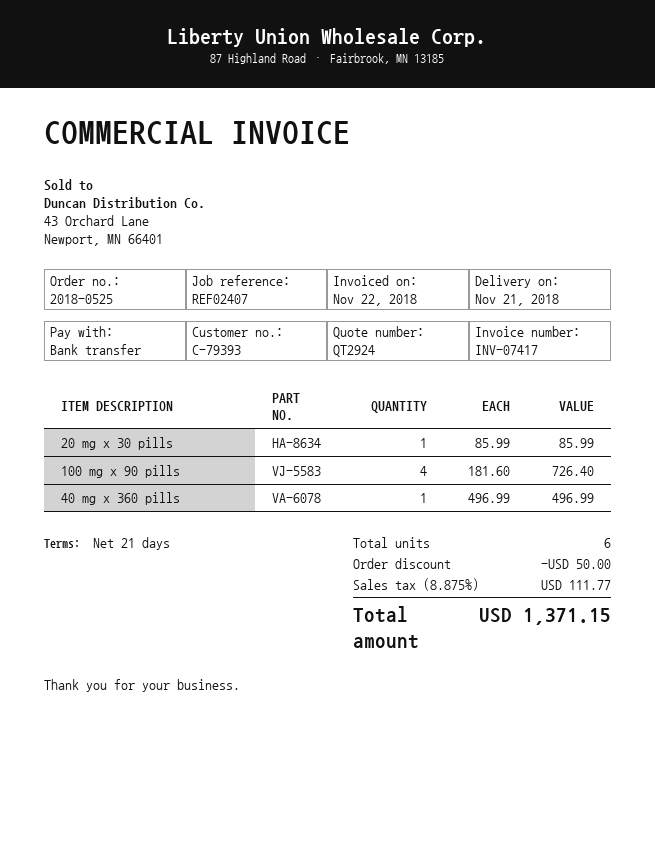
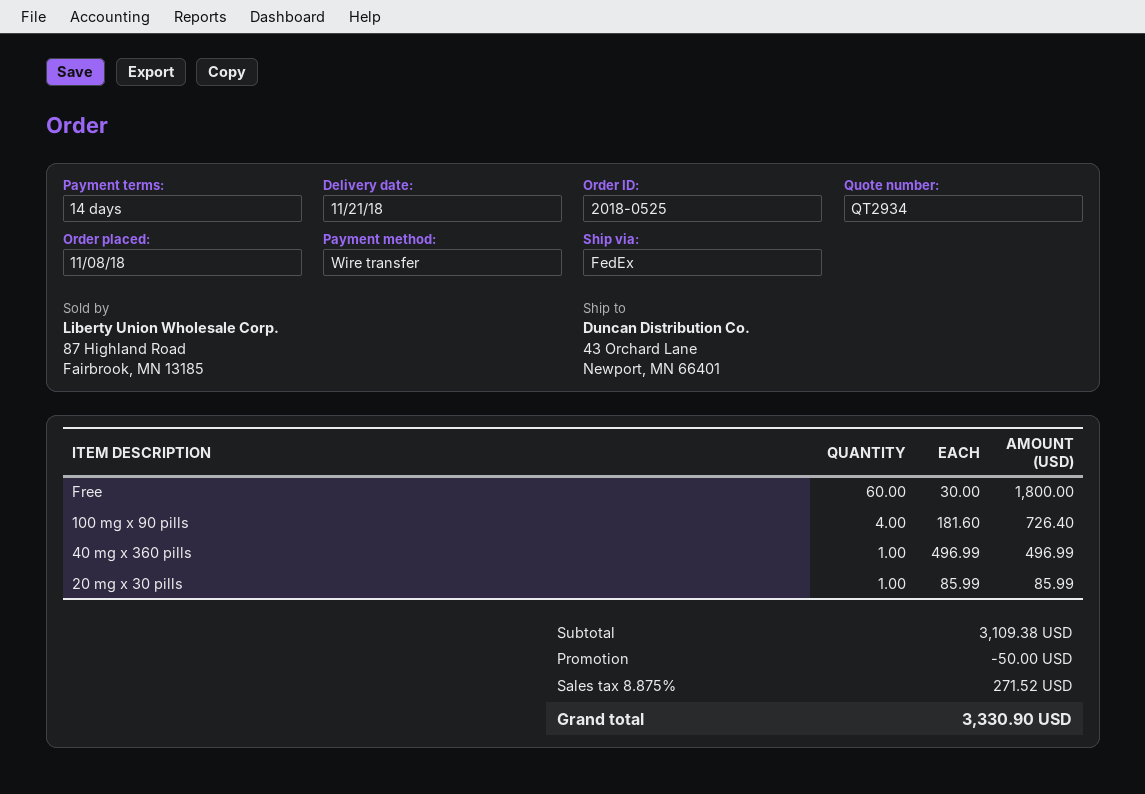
quote number: QT2924 -> QT2934
payment terms: 21 days -> 14 days
Free: none -> 60 x 30.00 = 1800.00
tax: 8.875% = 111.77 -> 8.875% = 271.52
total: 1371.15 -> 3330.90

